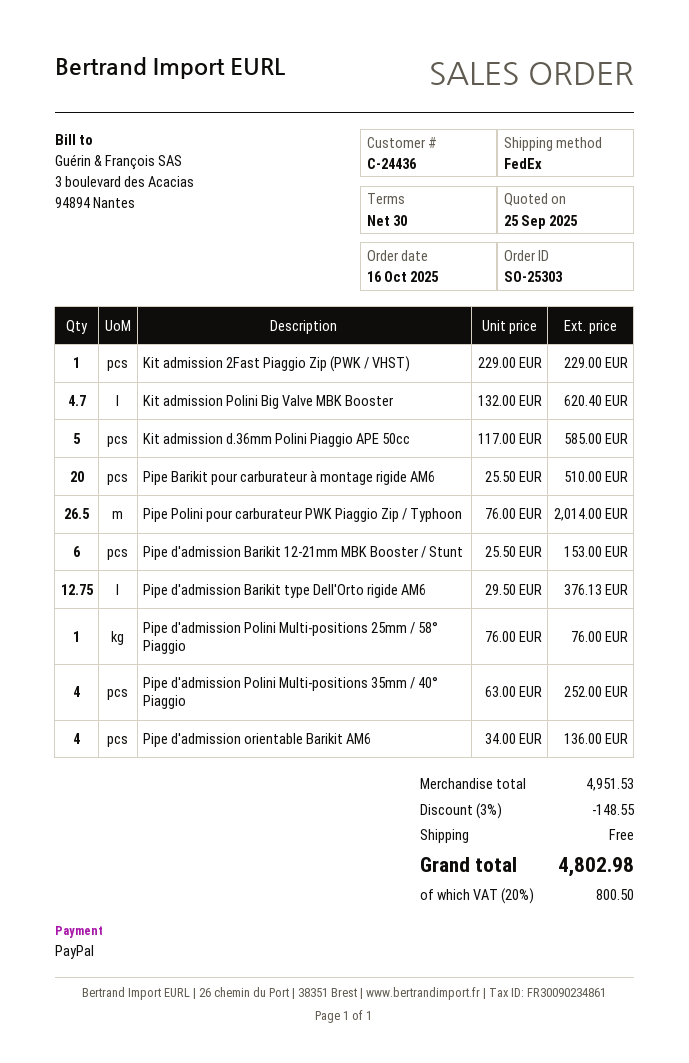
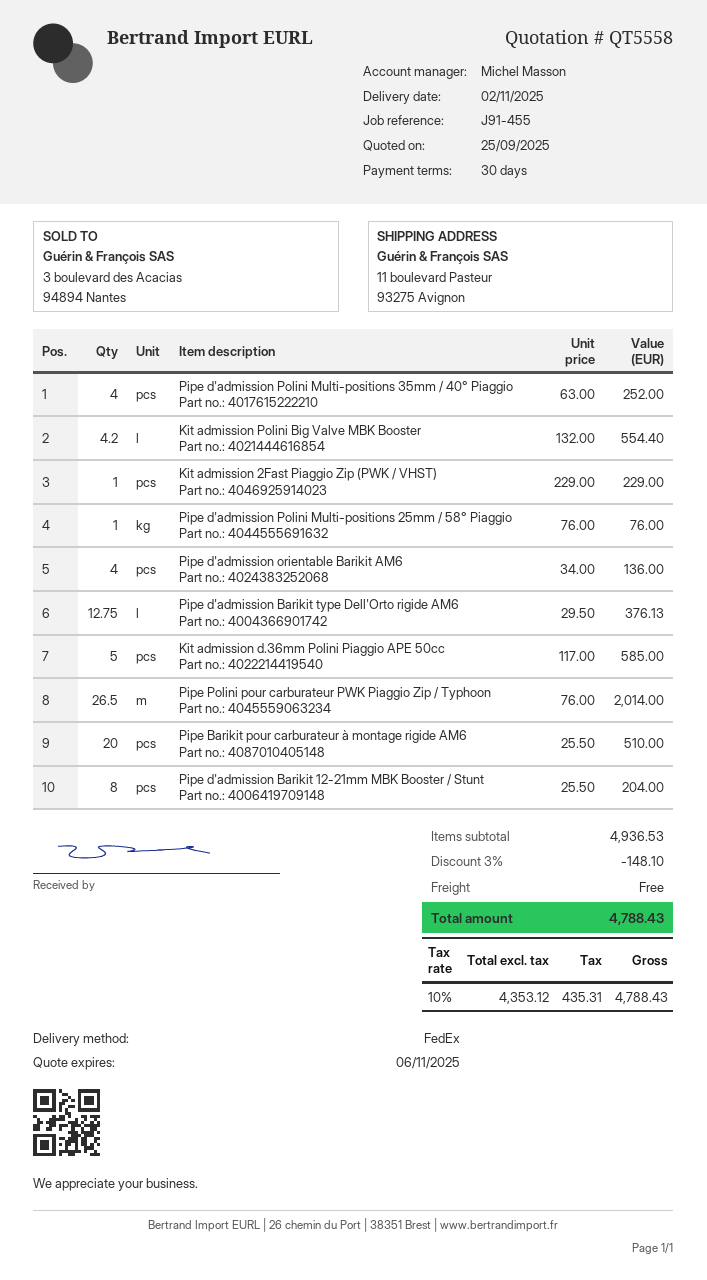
Kit admission Polini Big Valve MBK Booster: 4.7 x 132.00 = 620.40 -> 4.2 x 132.00 = 554.40
Pipe d'admission Barikit 12-21mm MBK Booster / Stunt: 6 x 25.50 = 153.00 -> 8 x 25.50 = 204.00
subtotal: 4951.53 -> 4936.53
discount: 3% = 148.55 -> 3% = 148.10
tax: 20% = 800.50 -> 10% = 435.31
total: 4802.98 -> 4788.43

